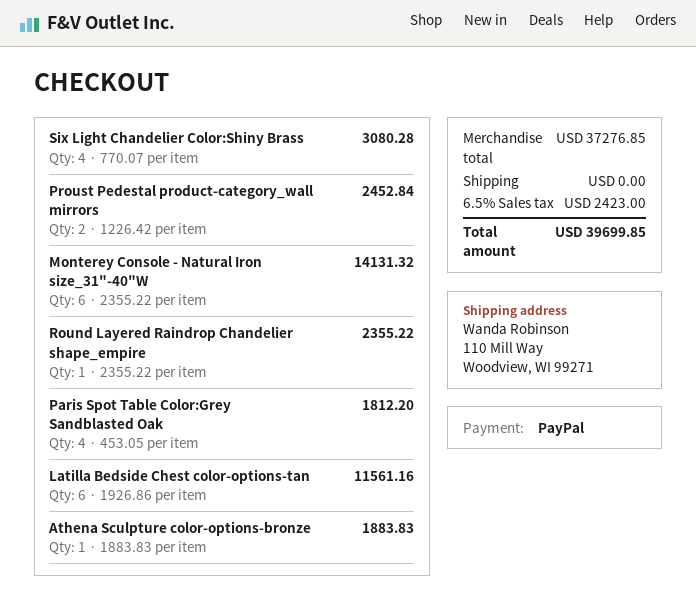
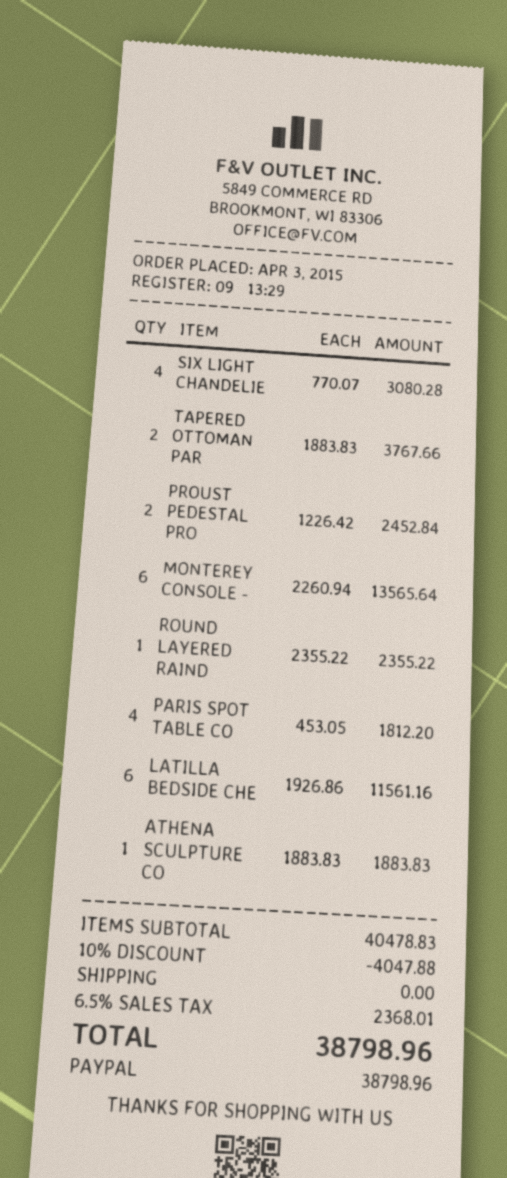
Monterey Console - Natural Iron size_31"-40"W: 6 x 2355.22 = 14131.32 -> 6 x 2260.94 = 13565.64
TAPERED OTTOMAN PAR: none -> 2 x 1883.83 = 3767.66
subtotal: 37276.85 -> 40478.83
discount: none -> 10% = 4047.88
tax: 6.5% = 2423.00 -> 6.5% = 2368.01
total: 39699.85 -> 38798.96

